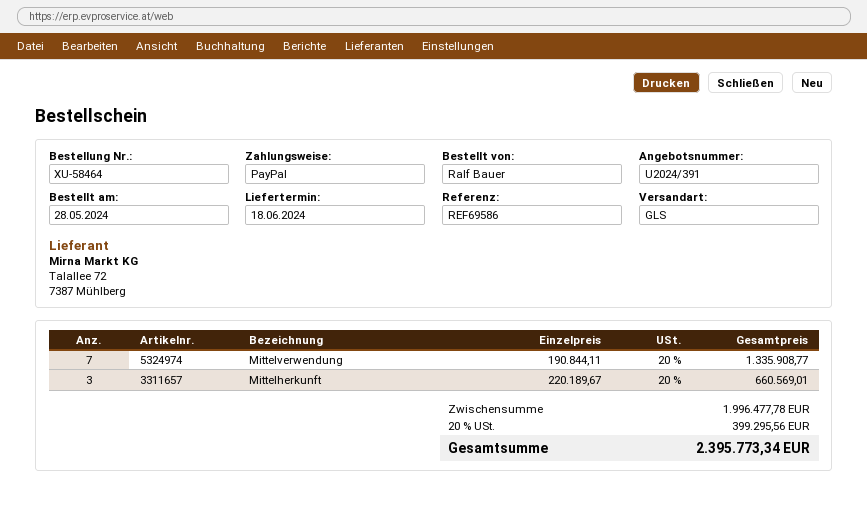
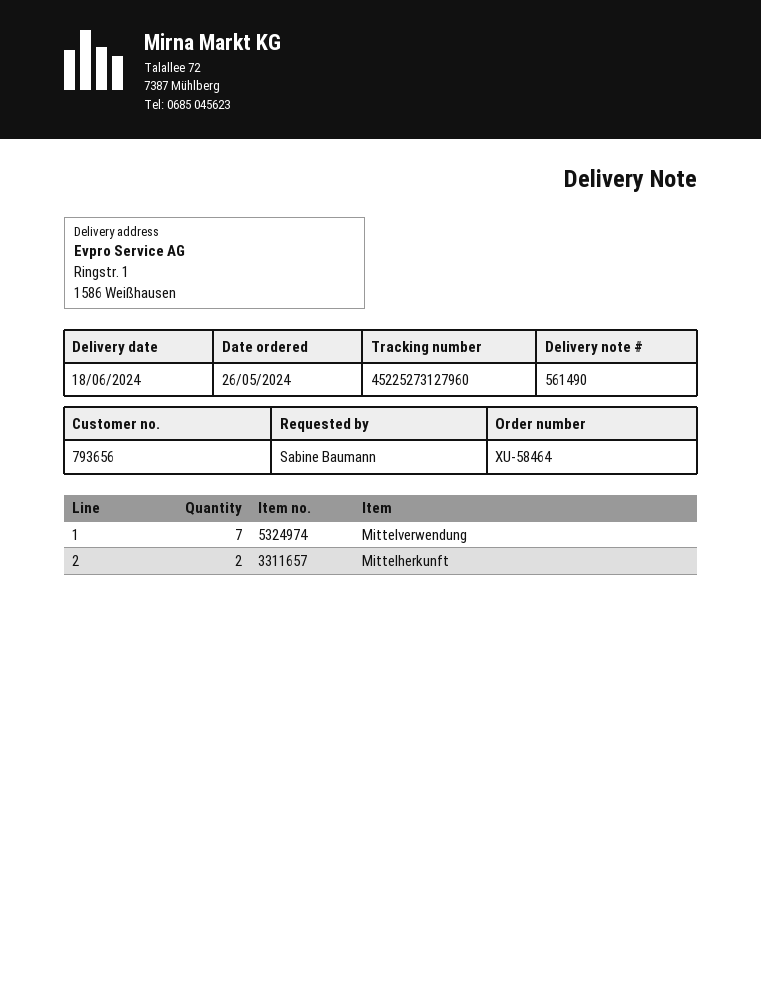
order date: 2024-05-28 -> 2024-05-26
ordered by: Ralf Bauer -> Sabine Baumann
Mittelherkunft: 3 -> 2

